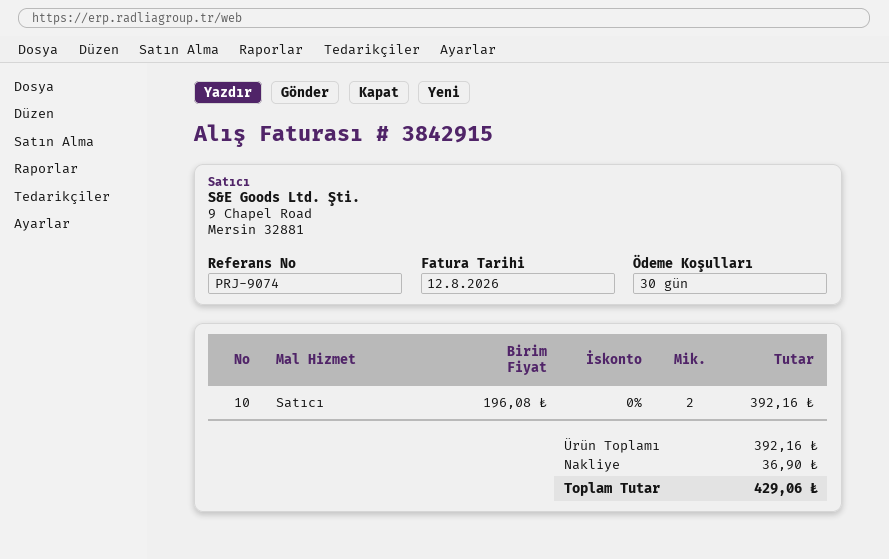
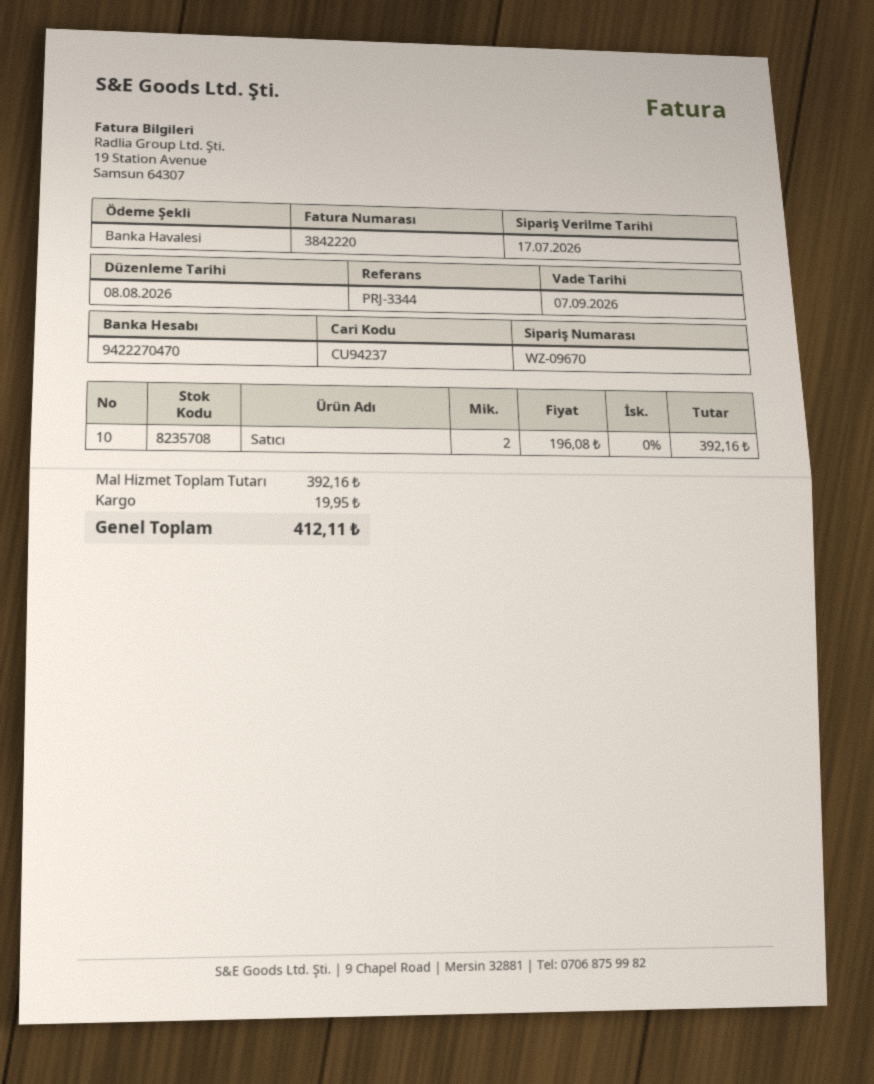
invoice number: 3842915 -> 3842220
invoice date: 2026-08-12 -> 2026-08-08
reference: PRJ-9074 -> PRJ-3344
shipping: 36.90 -> 19.95
total: 429.06 -> 412.11

